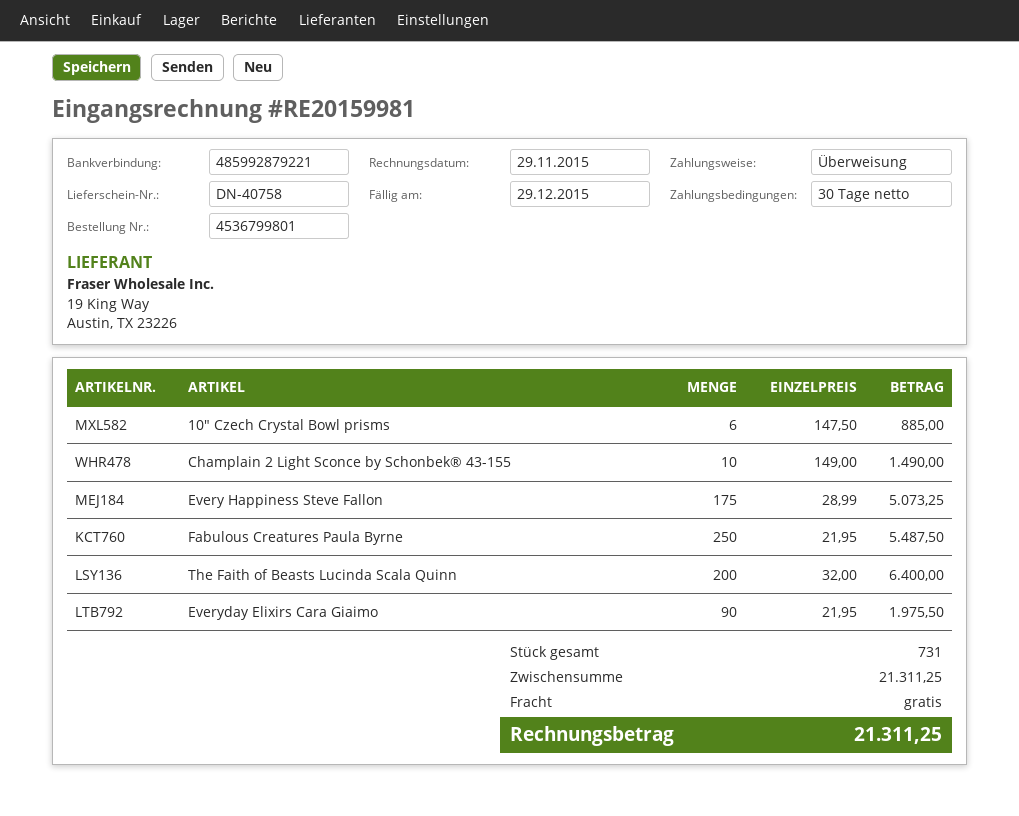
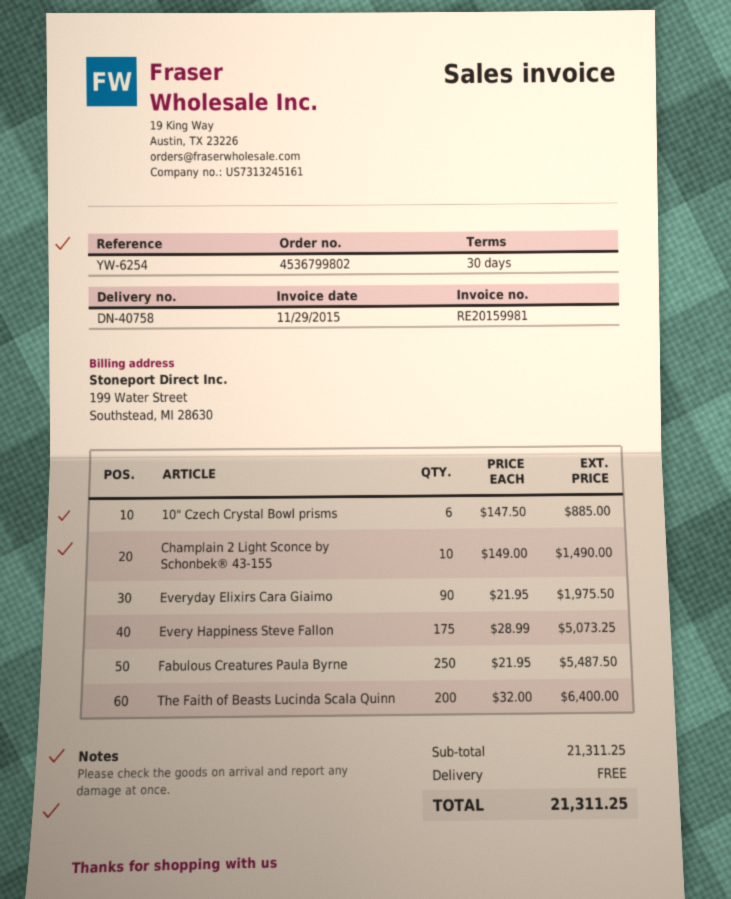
order number: 4536799801 -> 4536799802

